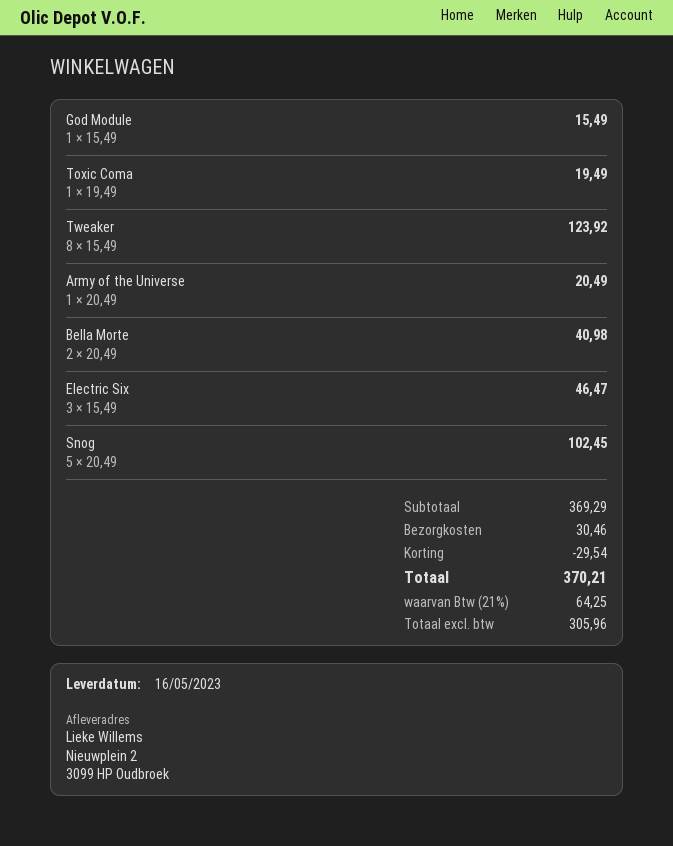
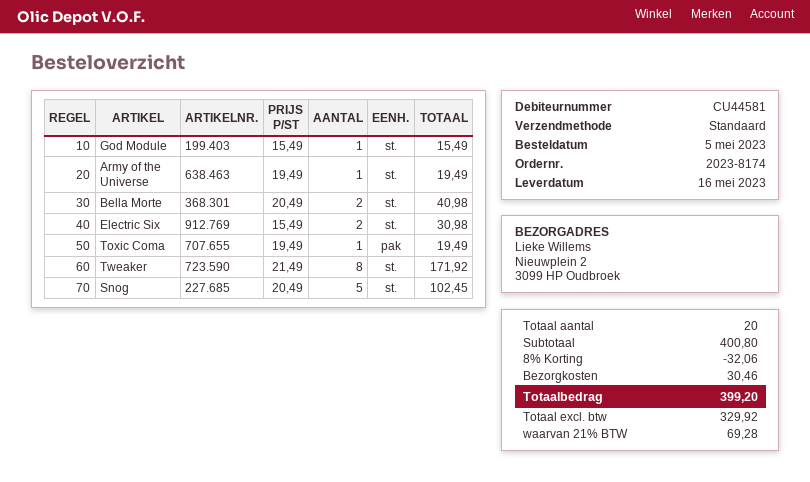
Tweaker: 8 x 15.49 = 123.92 -> 8 x 21.49 = 171.92
Army of the Universe: 1 x 20.49 = 20.49 -> 1 x 19.49 = 19.49
Electric Six: 3 x 15.49 = 46.47 -> 2 x 15.49 = 30.98
subtotal: 369.29 -> 400.80
discount: 29.54 -> 32.06
net: 305.96 -> 329.92
tax: 21% = 64.25 -> 21% = 69.28
total: 370.21 -> 399.20

